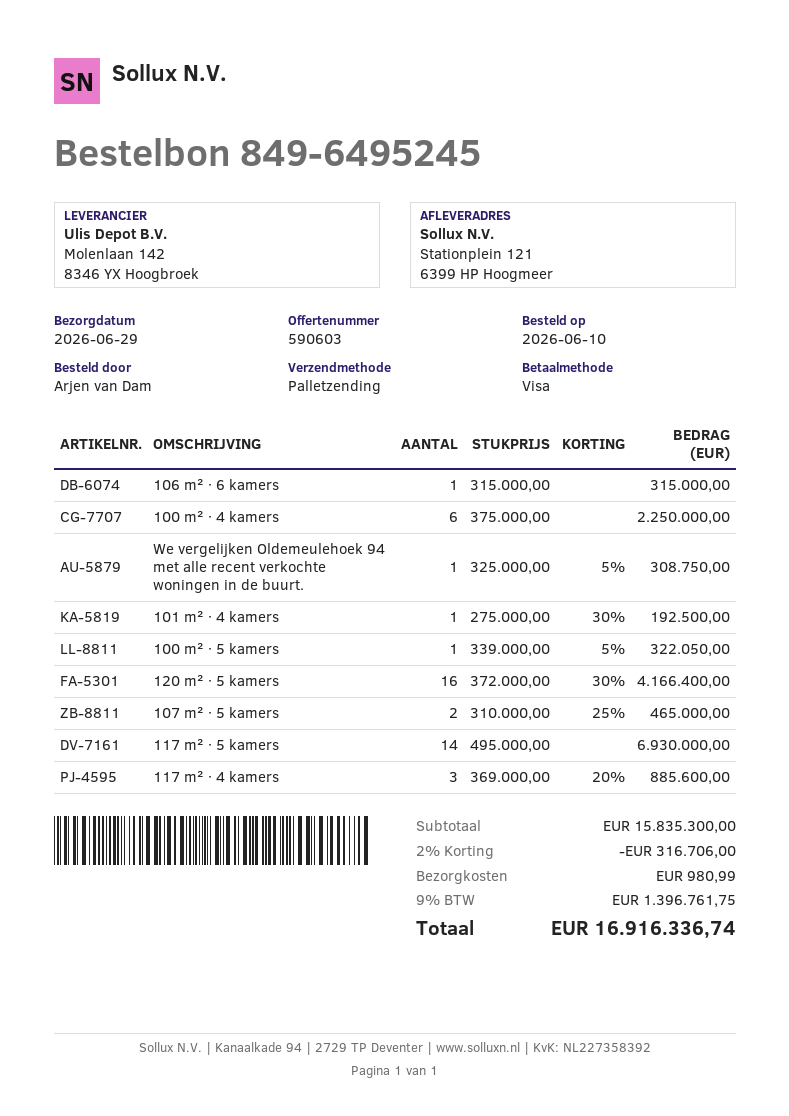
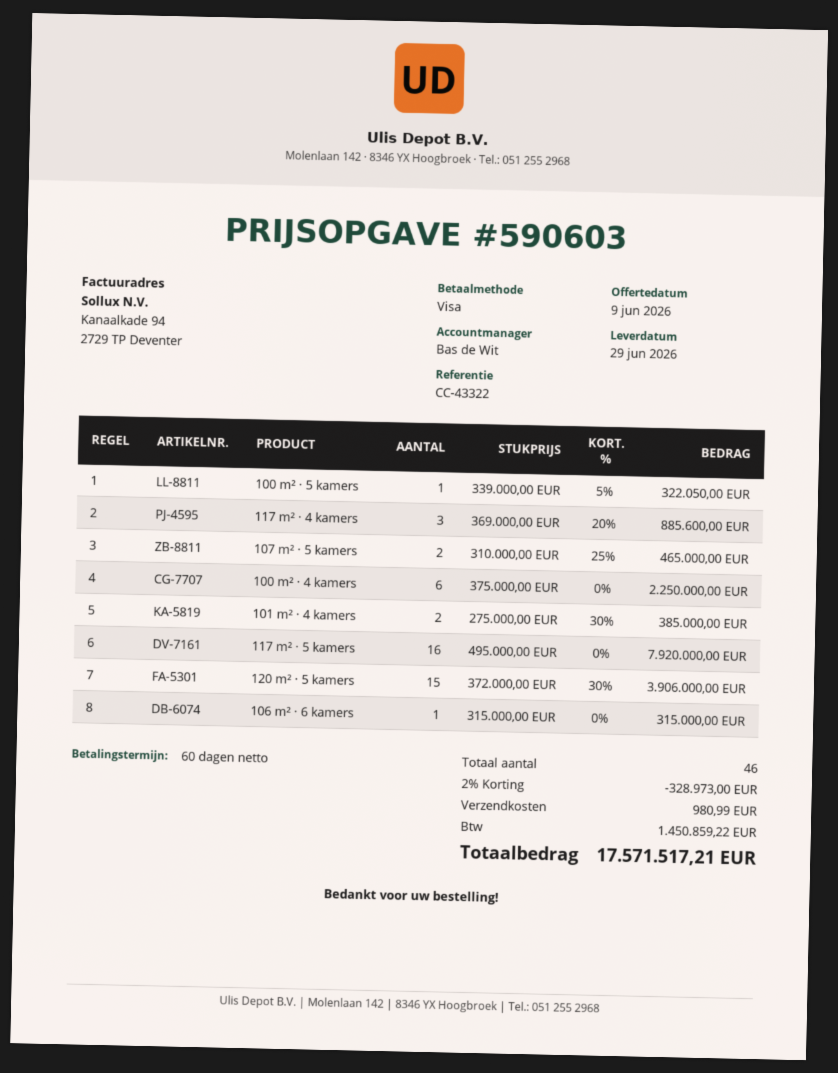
We vergelijken Oldemeulehoek 94 met alle recent verkochte woningen in de buurt.: 1 x 325000.00 - 5% = 308750.00 -> none
101 m² · 4 kamers: 1 x 275000.00 - 30% = 192500.00 -> 2 x 275000.00 - 30% = 385000.00
120 m² · 5 kamers: 16 x 372000.00 - 30% = 4166400.00 -> 15 x 372000.00 - 30% = 3906000.00
117 m² · 5 kamers: 14 x 495000.00 = 6930000.00 -> 16 x 495000.00 = 7920000.00
discount: 2% = 316706.00 -> 2% = 328973.00
tax: 1396761.75 -> 1450859.22
total: 16916336.74 -> 17571517.21

